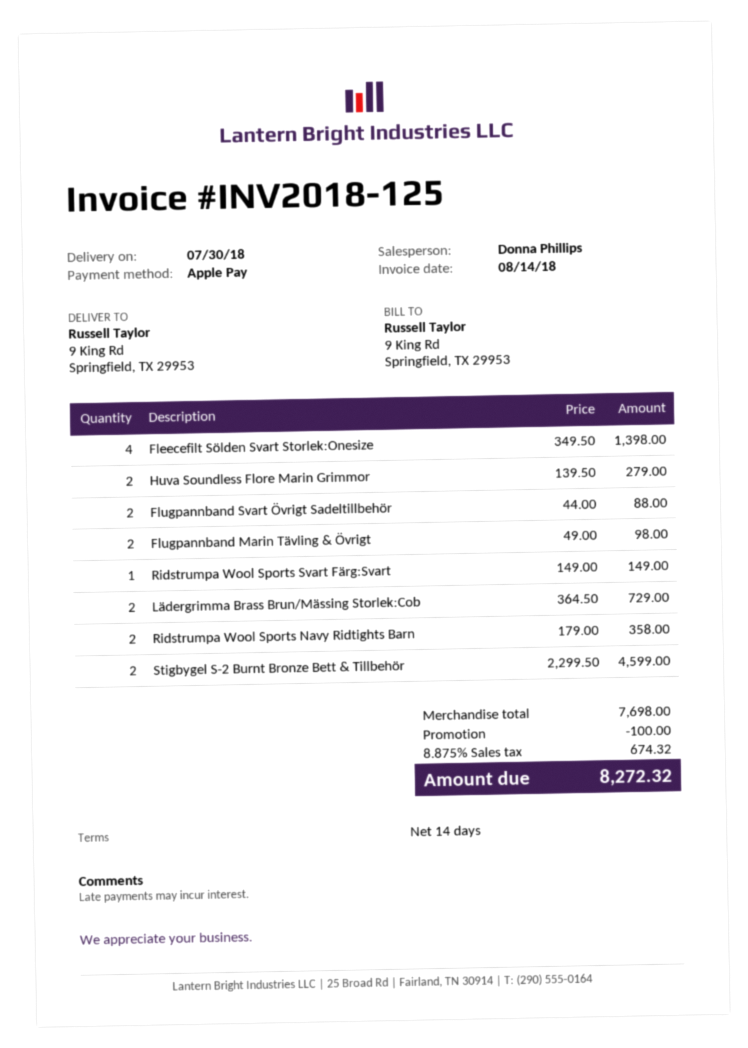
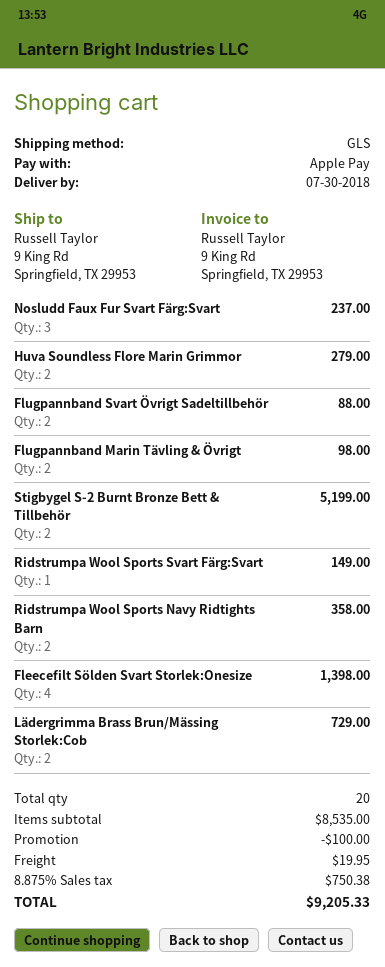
Stigbygel S-2 Burnt Bronze Bett & Tillbehör: 2 for 4599.00 -> 2 for 5199.00
Nosludd Faux Fur Svart Färg:Svart: none -> 3 for 237.00
subtotal: 7698.00 -> 8535.00
shipping: none -> 19.95
tax: 8.875% = 674.32 -> 8.875% = 750.38
total: 8272.32 -> 9205.33

